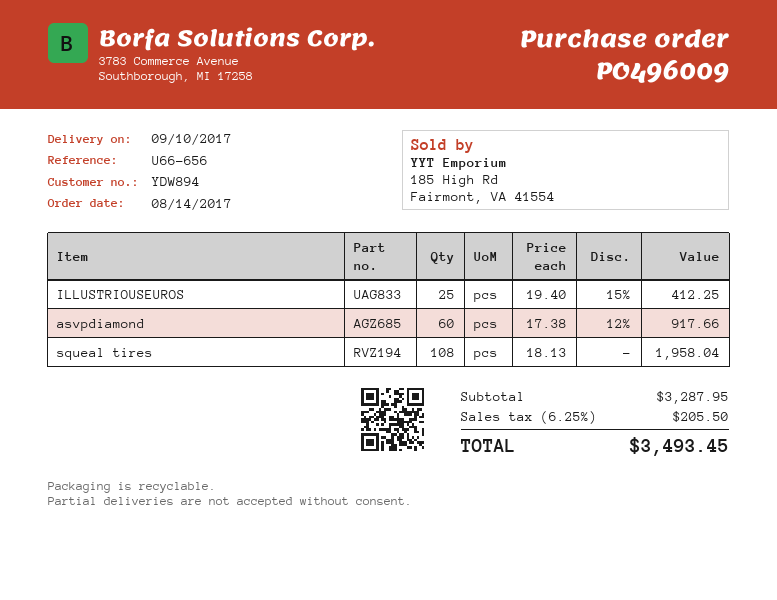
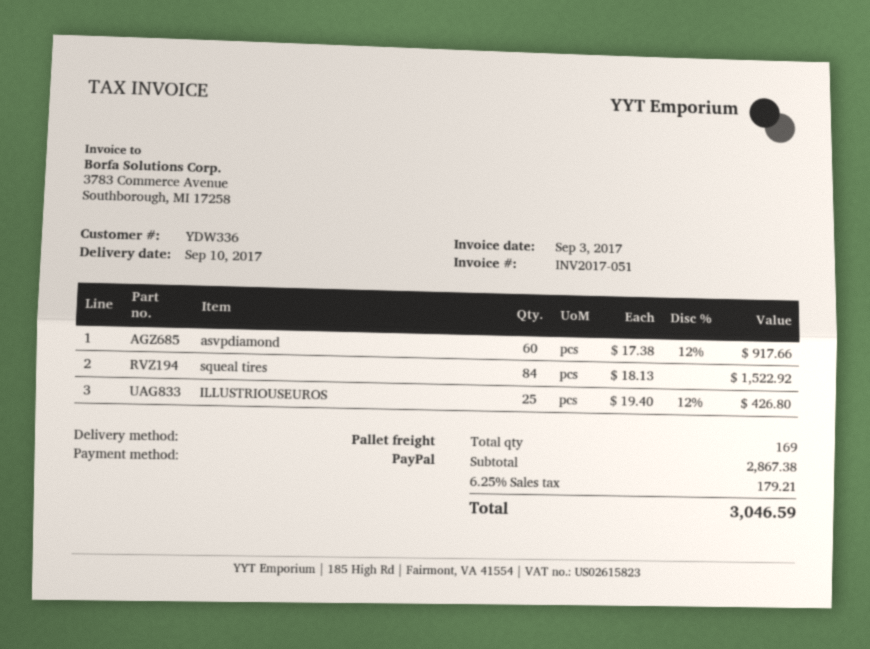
customer number: YDW894 -> YDW336
ILLUSTRIOUSEUROS: 25 x 19.40 - 15% = 412.25 -> 25 x 19.40 - 12% = 426.80
squeal tires: 108 x 18.13 = 1958.04 -> 84 x 18.13 = 1522.92
subtotal: 3287.95 -> 2867.38
tax: 6.25% = 205.50 -> 6.25% = 179.21
total: 3493.45 -> 3046.59

